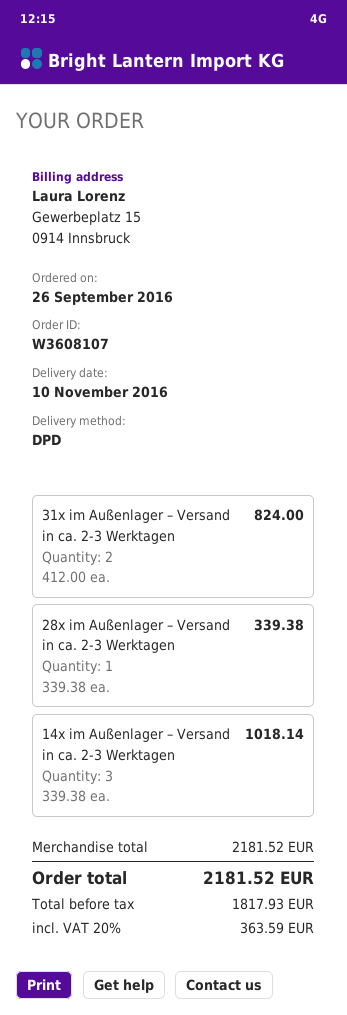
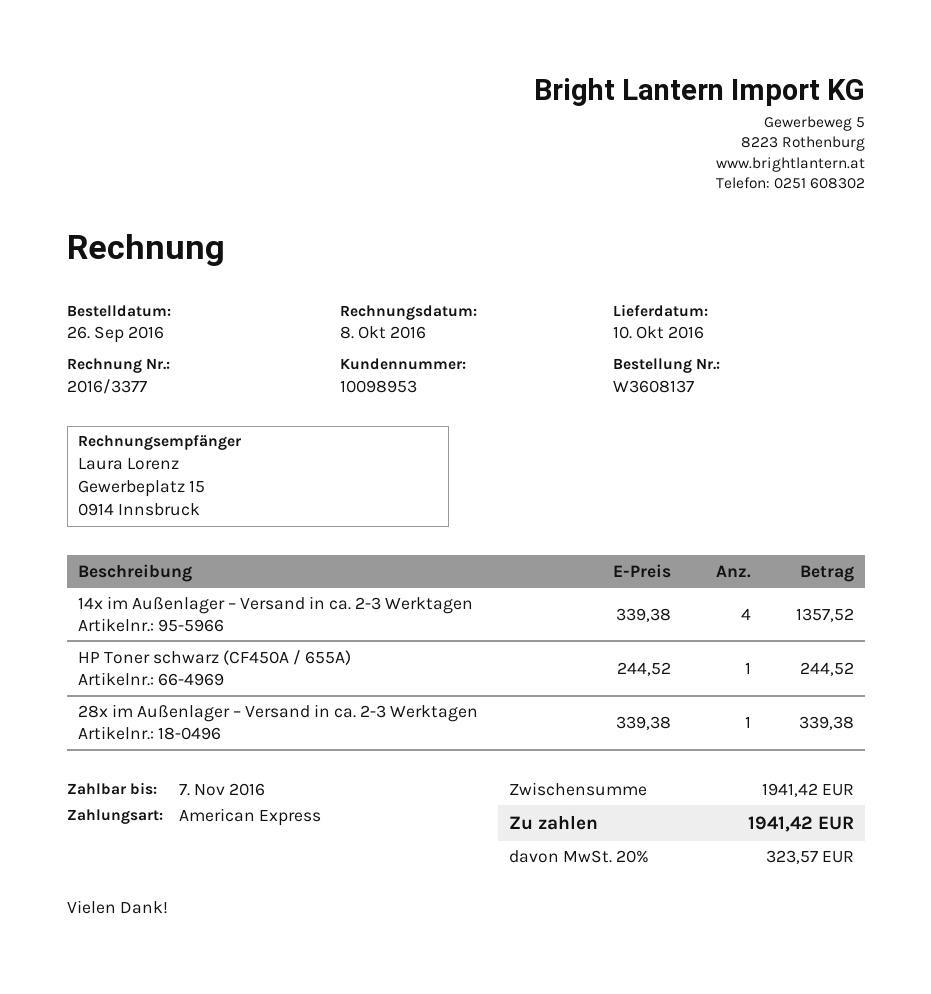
order number: W3608107 -> W3608137
delivery date: 2016-11-10 -> 2016-10-10
31x im Außenlager – Versand in ca. 2-3 Werktagen: 2 x 412.00 = 824.00 -> none
14x im Außenlager – Versand in ca. 2-3 Werktagen: 3 x 339.38 = 1018.14 -> 4 x 339.38 = 1357.52
HP Toner schwarz (CF450A / 655A): none -> 1 x 244.52 = 244.52
subtotal: 2181.52 -> 1941.42
tax: 20% = 363.59 -> 20% = 323.57
total: 2181.52 -> 1941.42

